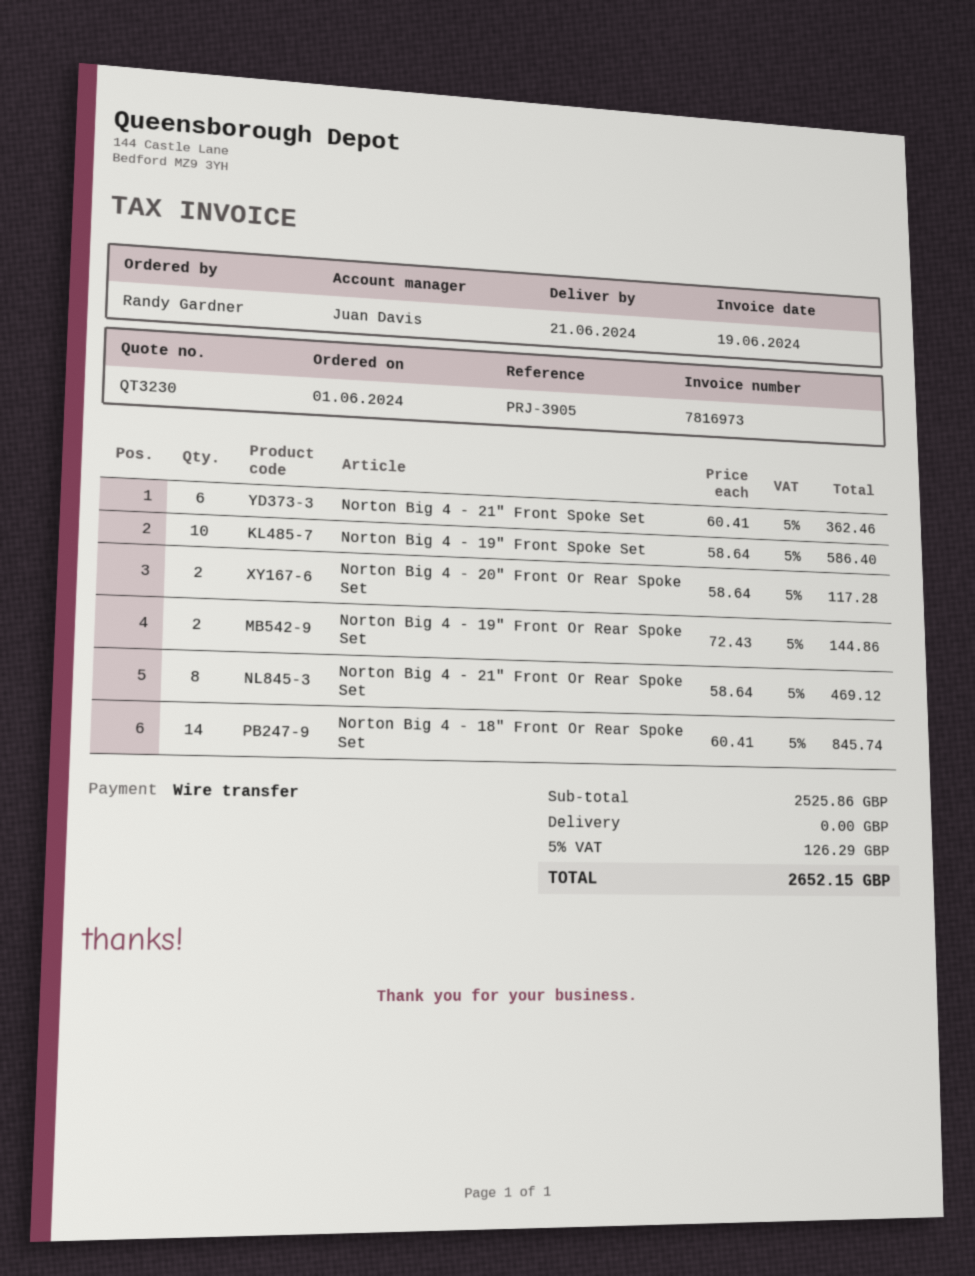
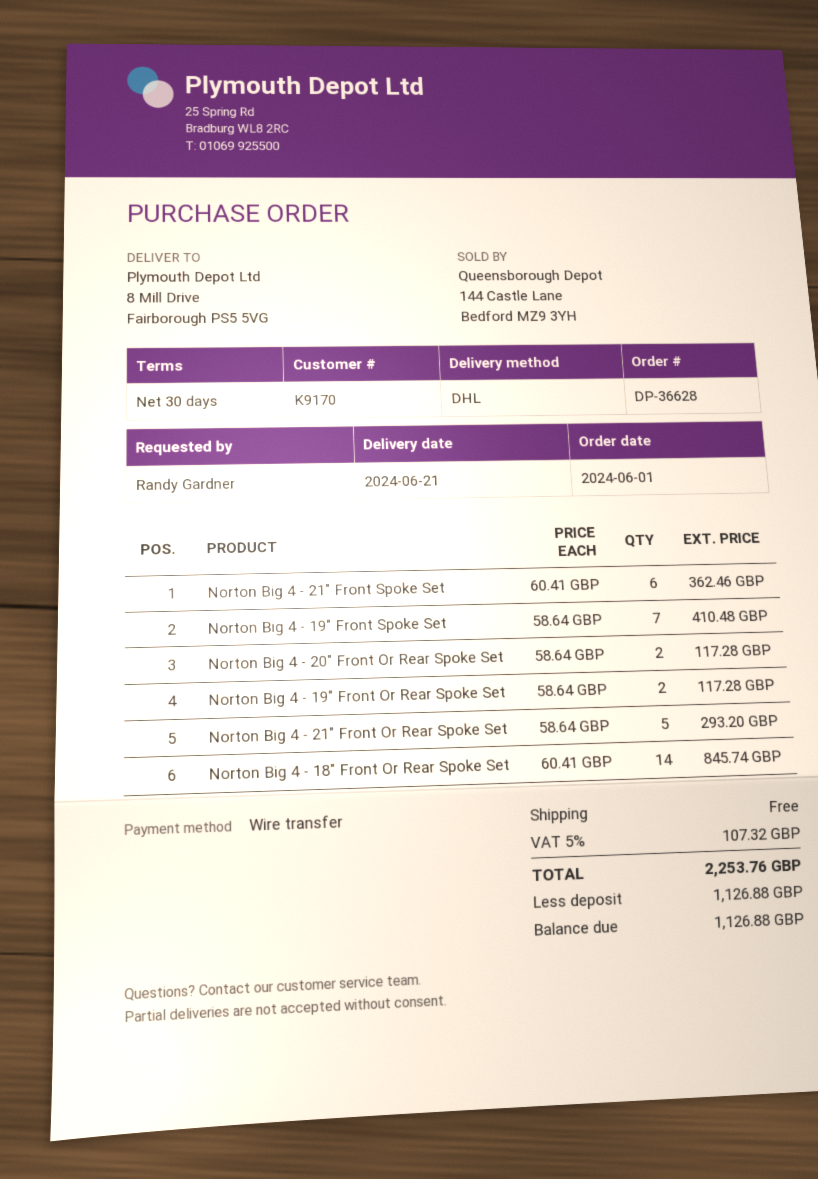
Norton Big 4 - 19" Front Spoke Set: 10 x 58.64 = 586.40 -> 7 x 58.64 = 410.48
Norton Big 4 - 19" Front Or Rear Spoke Set: 2 x 72.43 = 144.86 -> 2 x 58.64 = 117.28
Norton Big 4 - 21" Front Or Rear Spoke Set: 8 x 58.64 = 469.12 -> 5 x 58.64 = 293.20
tax: 5% = 126.29 -> 5% = 107.32
total: 2652.15 -> 2253.76

